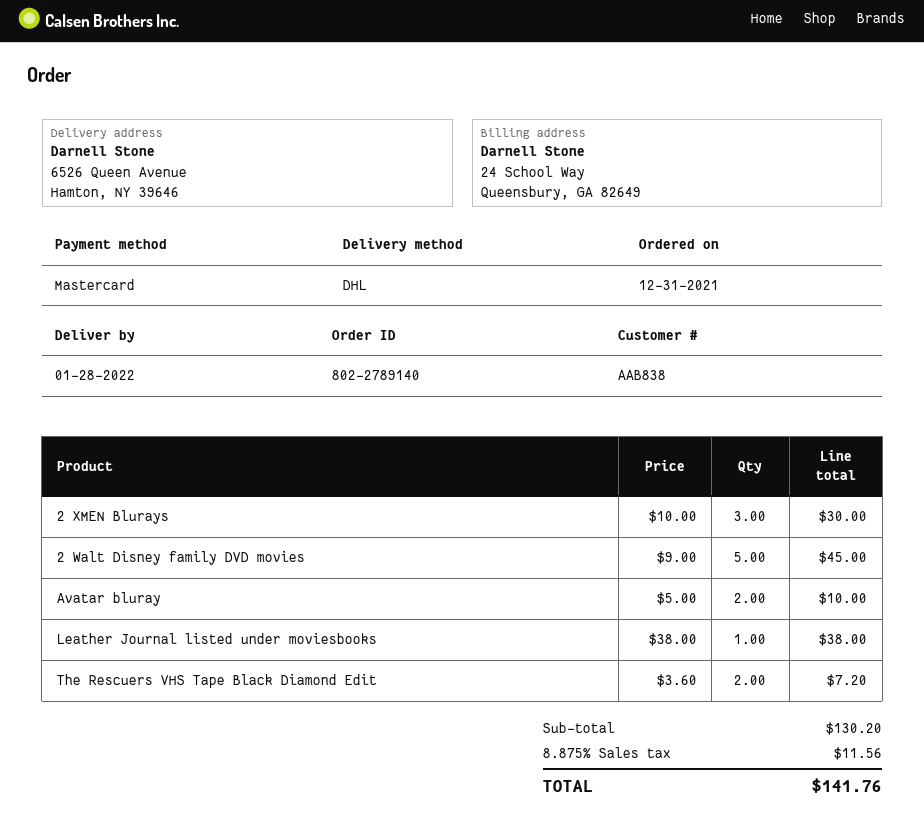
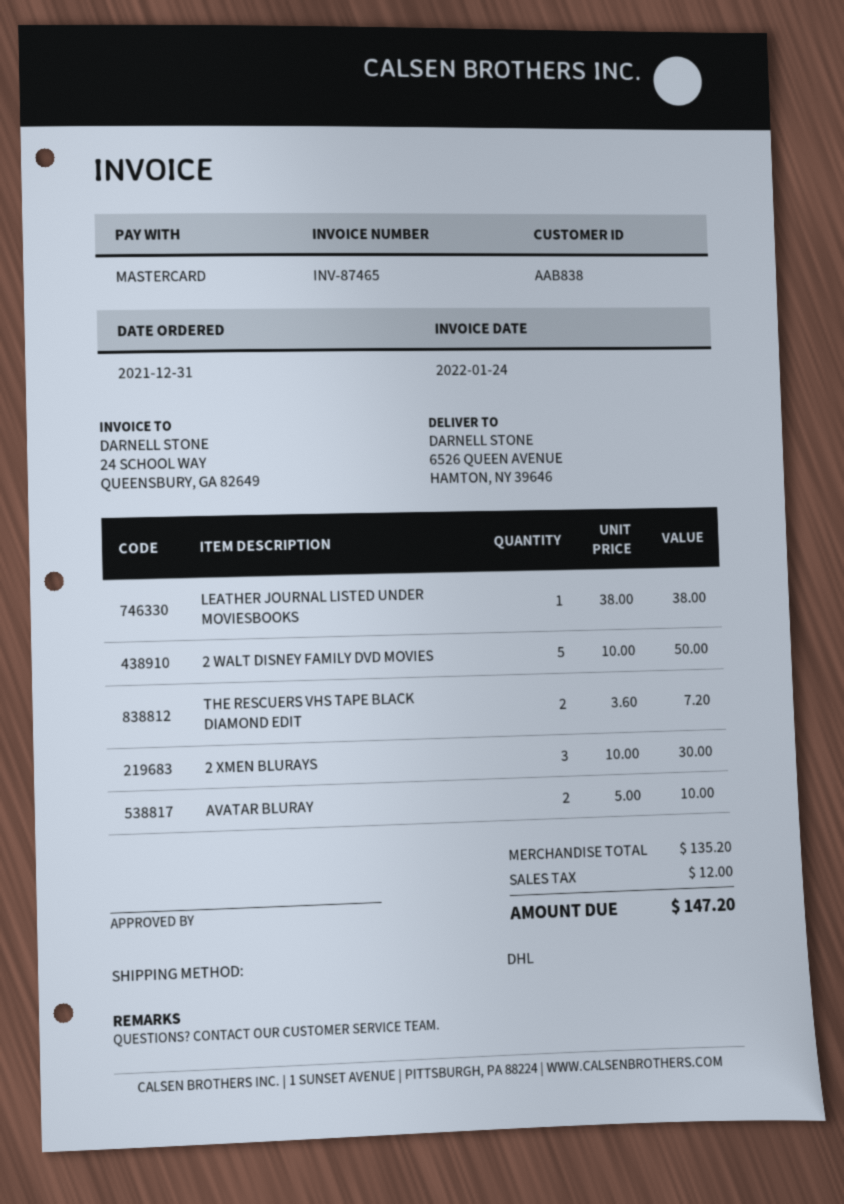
2 Walt Disney family DVD movies: 5 x 9.00 = 45.00 -> 5 x 10.00 = 50.00
subtotal: 130.20 -> 135.20
tax: 11.56 -> 12.00
total: 141.76 -> 147.20

